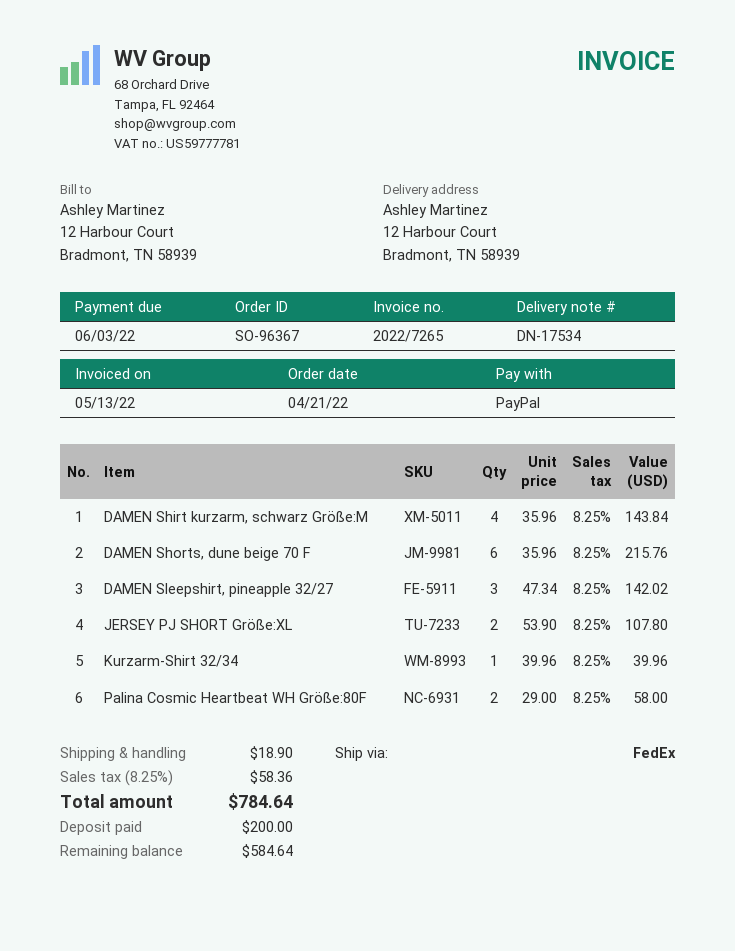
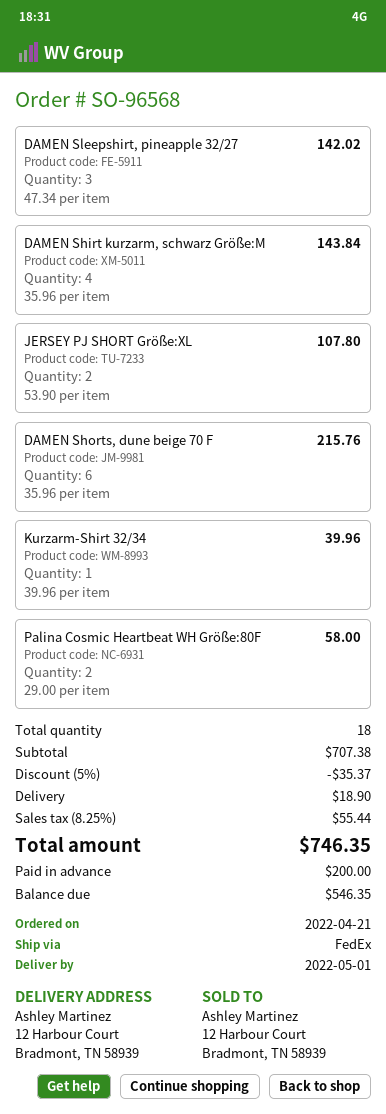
order number: SO-96367 -> SO-96568
discount: none -> 5% = 35.37
tax: 8.25% = 58.36 -> 8.25% = 55.44
total: 784.64 -> 746.35
balance: 584.64 -> 546.35

